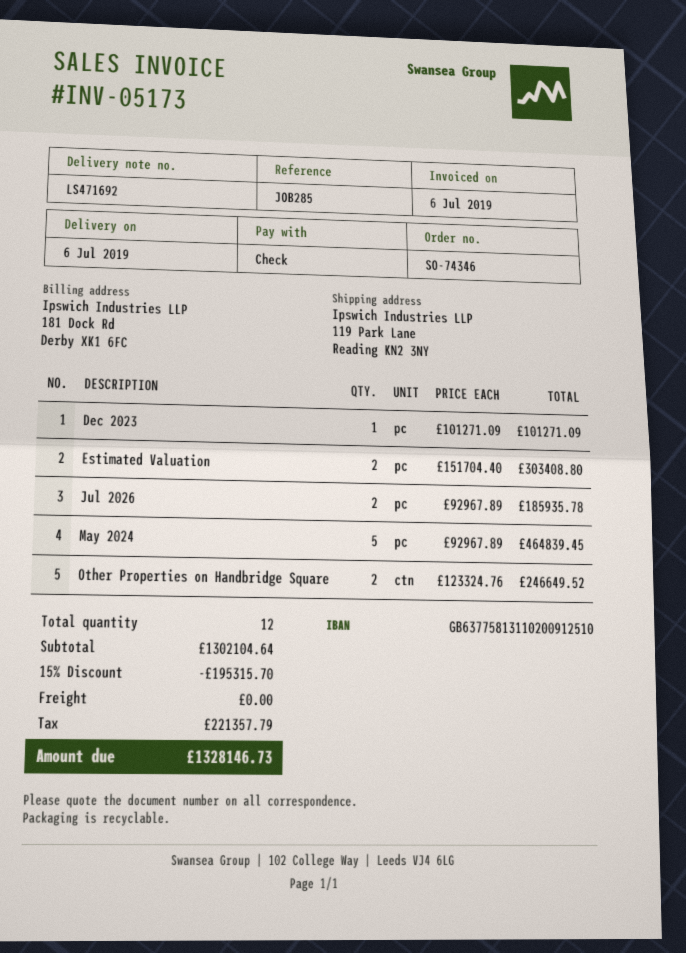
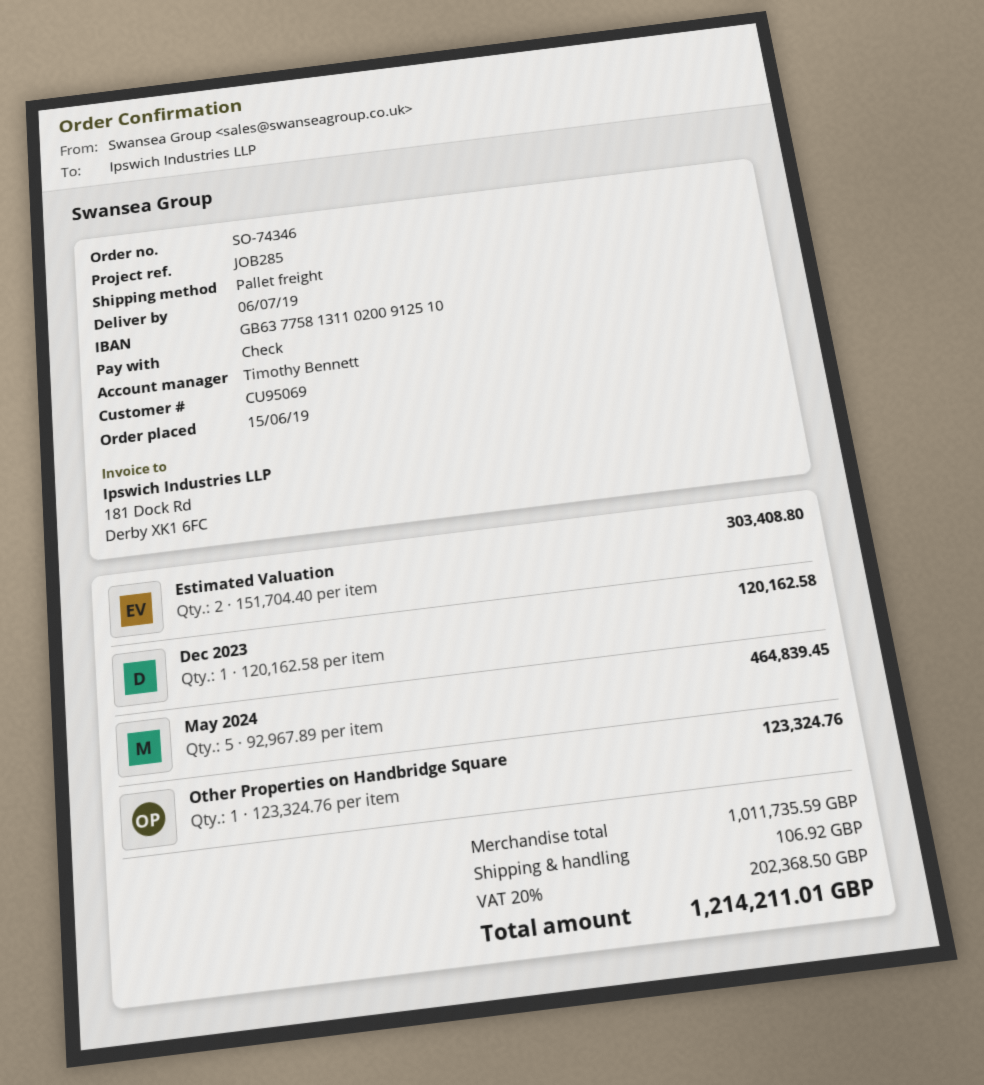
Dec 2023: 1 x 101271.09 = 101271.09 -> 1 x 120162.58 = 120162.58
Jul 2026: 2 x 92967.89 = 185935.78 -> none
Other Properties on Handbridge Square: 2 x 123324.76 = 246649.52 -> 1 x 123324.76 = 123324.76
subtotal: 1302104.64 -> 1011735.59
discount: 15% = 195315.70 -> none
shipping: 0.00 -> 106.92
tax: 221357.79 -> 202368.50
total: 1328146.73 -> 1214211.01

